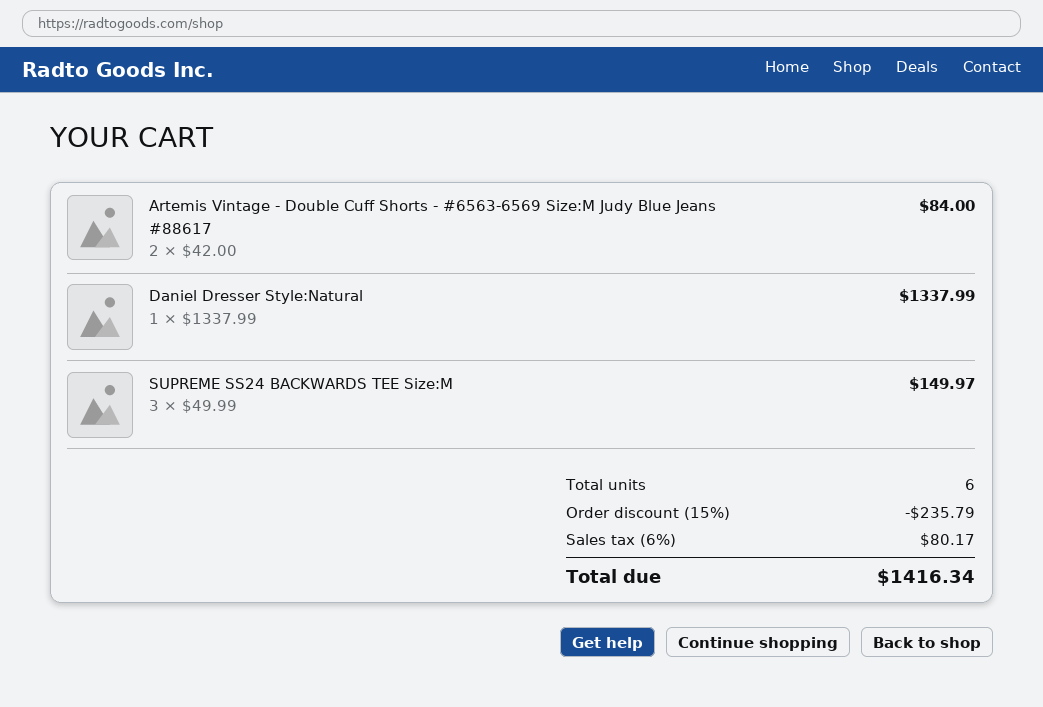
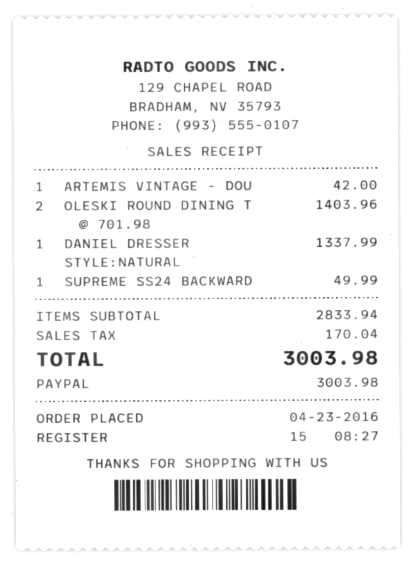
Artemis Vintage - Double Cuff Shorts - #6563-6569 Size:M Judy Blue Jeans #88617: 2 x 42.00 = 84.00 -> 1 x 42.00 = 42.00
SUPREME SS24 BACKWARDS TEE Size:M: 3 x 49.99 = 149.97 -> 1 x 49.99 = 49.99
OLESKI ROUND DINING T: none -> 2 x 701.98 = 1403.96
discount: 15% = 235.79 -> none
tax: 80.17 -> 170.04
total: 1416.34 -> 3003.98

